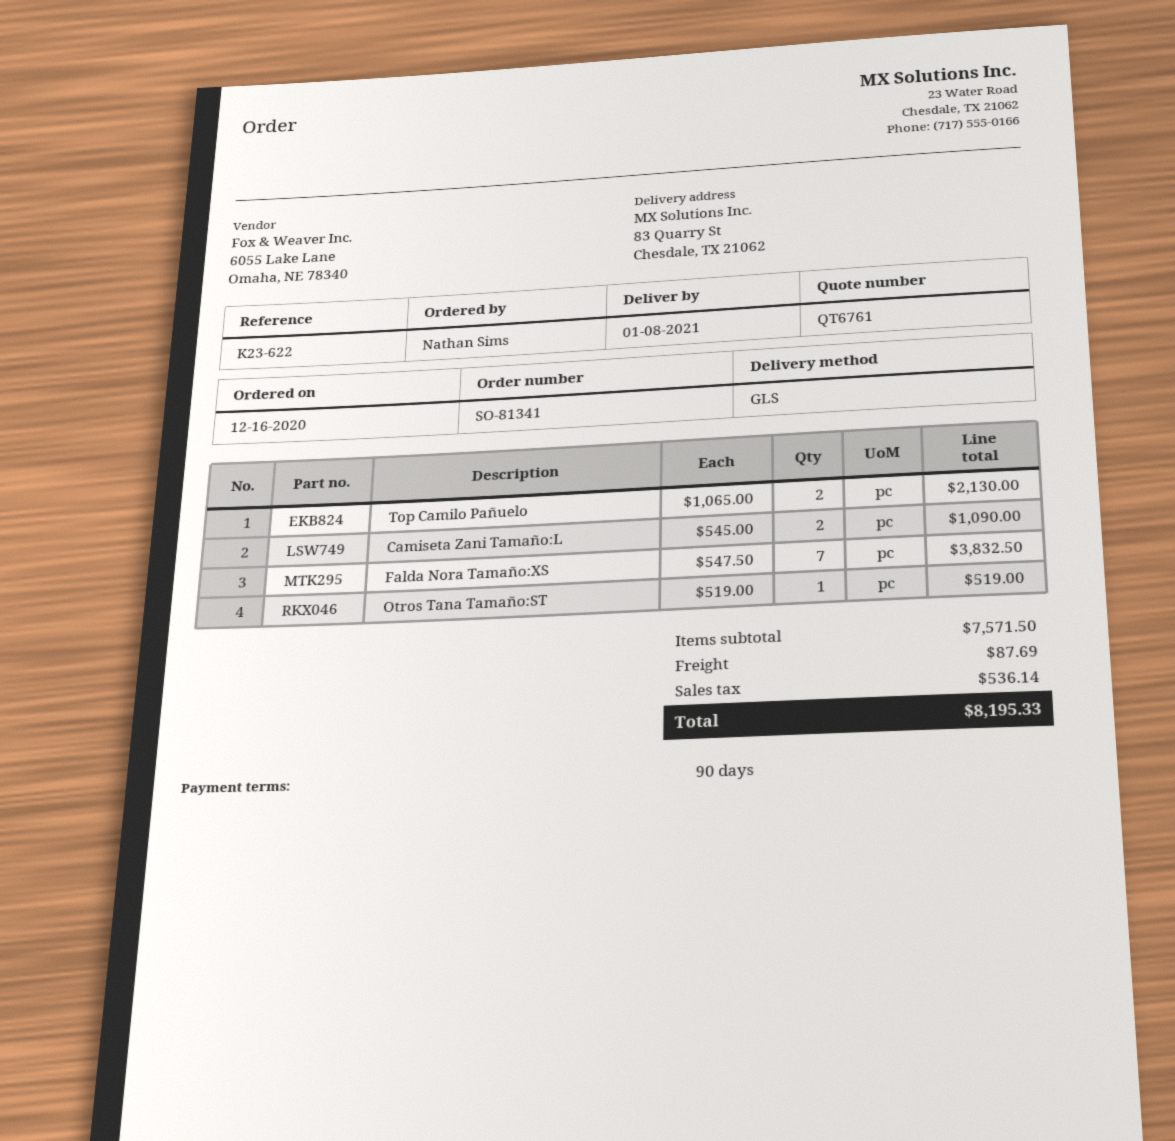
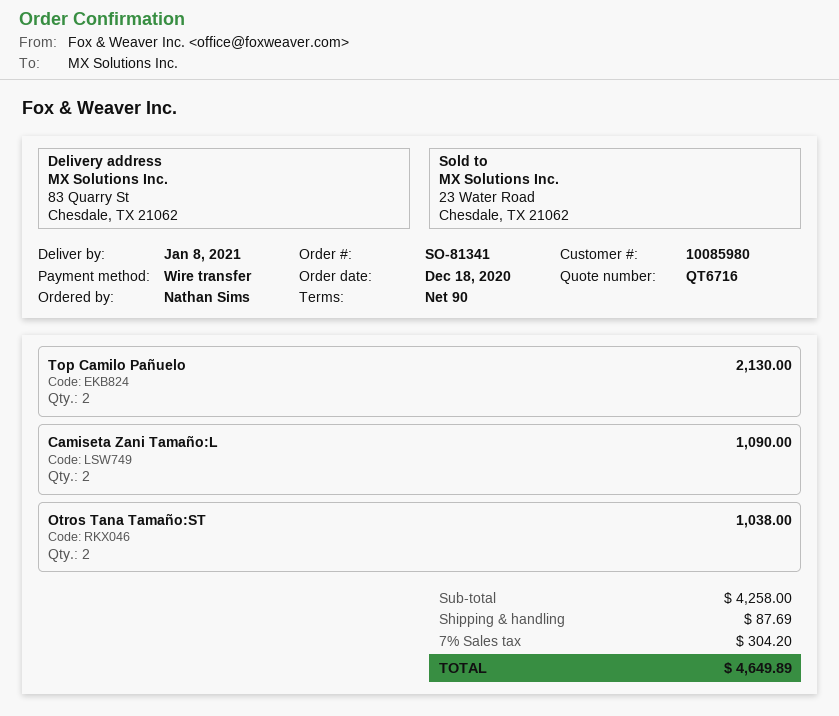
quote number: QT6761 -> QT6716
order date: 2020-12-16 -> 2020-12-18
Falda Nora Tamaño:XS: 7 for 3832.50 -> none
Otros Tana Tamaño:ST: 1 for 519.00 -> 2 for 1038.00
subtotal: 7571.50 -> 4258.00
tax: 536.14 -> 304.20
total: 8195.33 -> 4649.89

